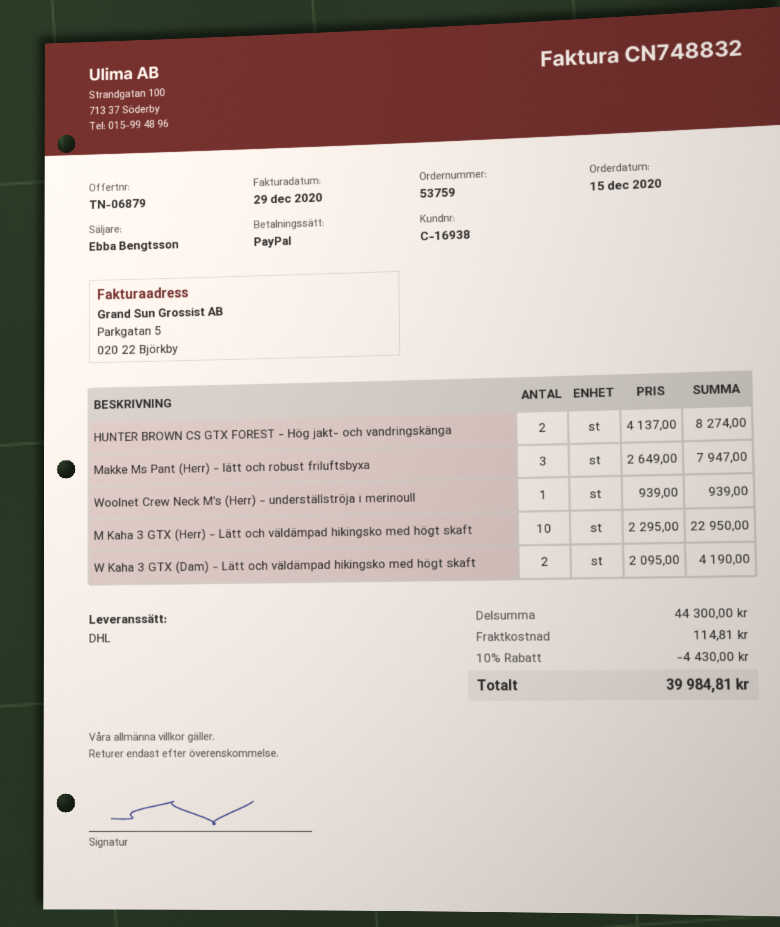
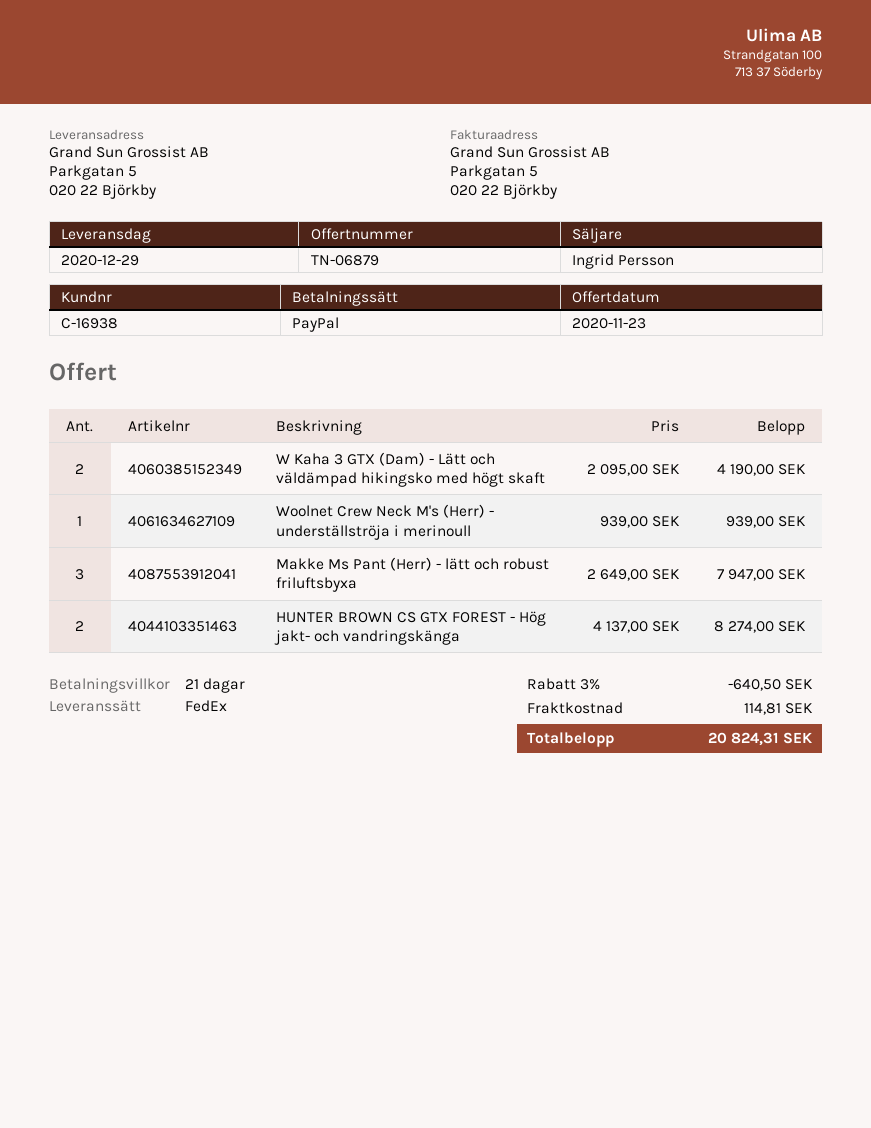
sales rep: Ebba Bengtsson -> Ingrid Persson
shipping method: DHL -> FedEx
M Kaha 3 GTX (Herr) - Lätt och väldämpad hikingsko med högt skaft: 10 x 2295.00 = 22950.00 -> none
discount: 10% = 4430.00 -> 3% = 640.50
total: 39984.81 -> 20824.31

